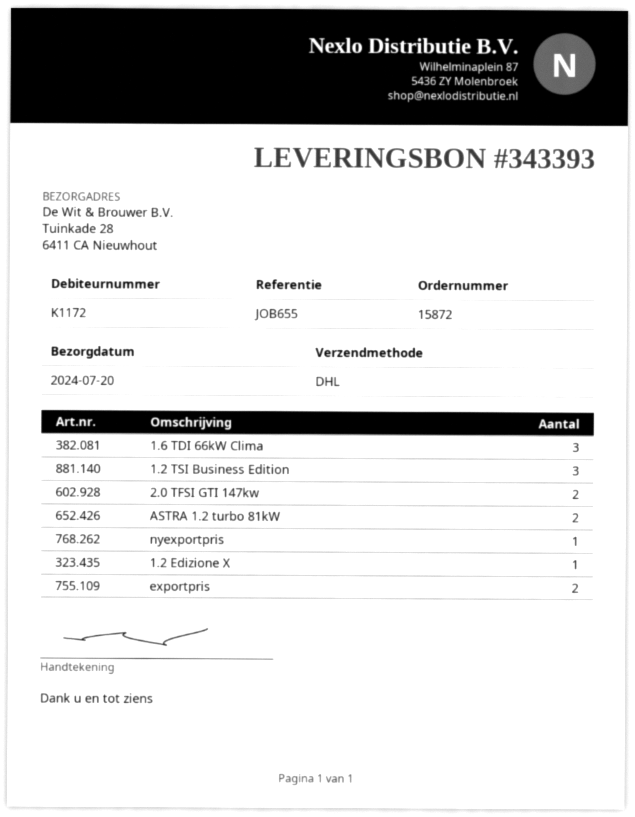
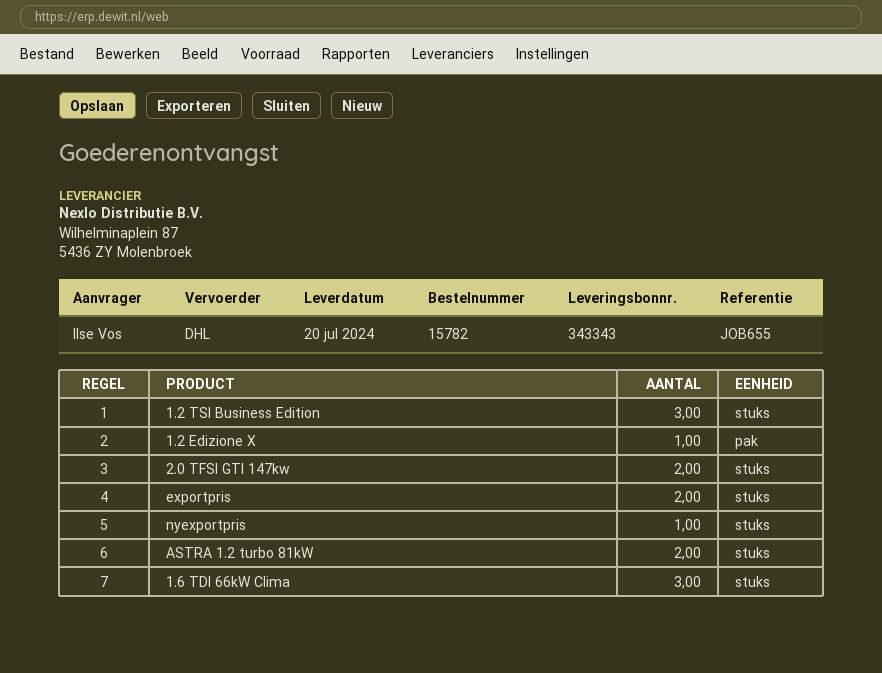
order number: 15872 -> 15782
delivery note number: 343393 -> 343343

